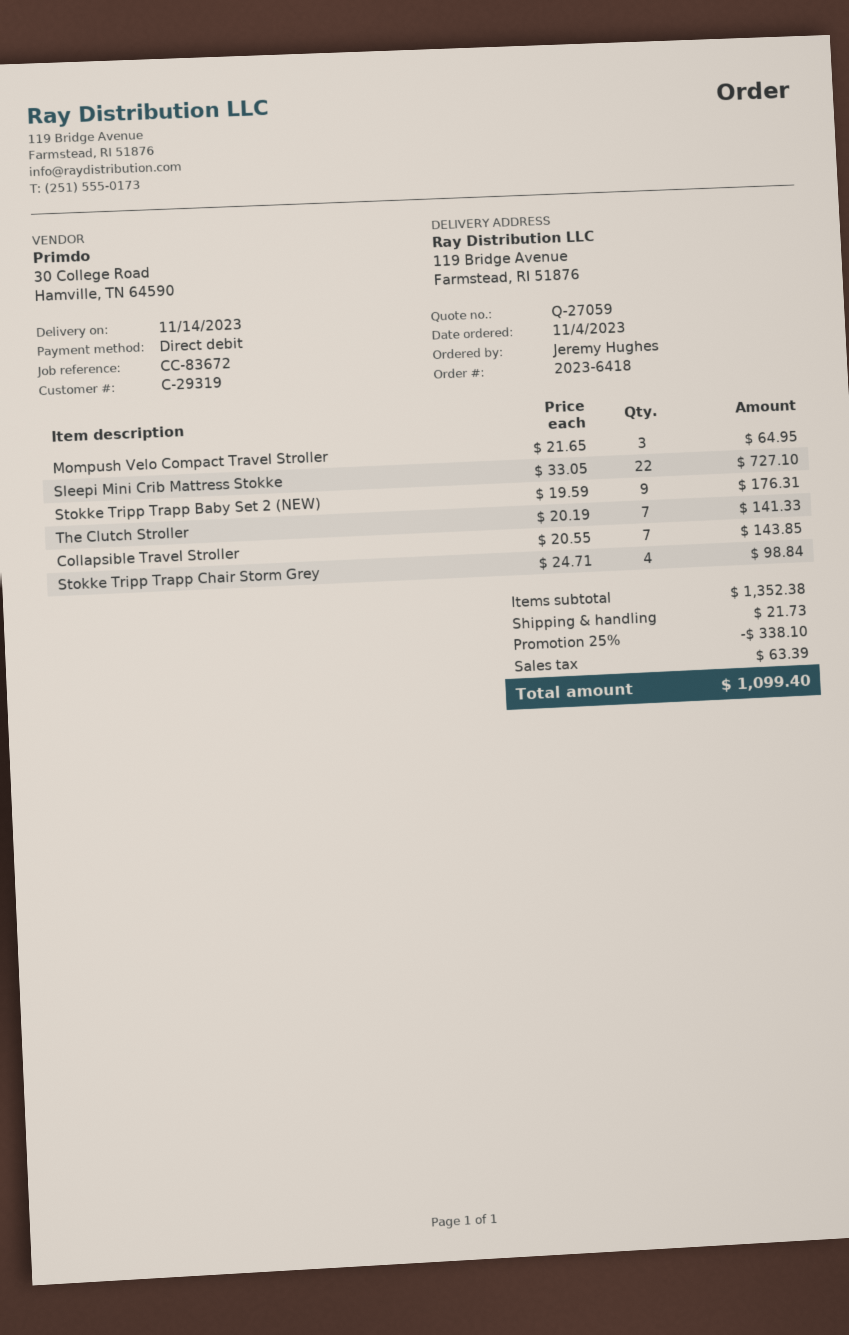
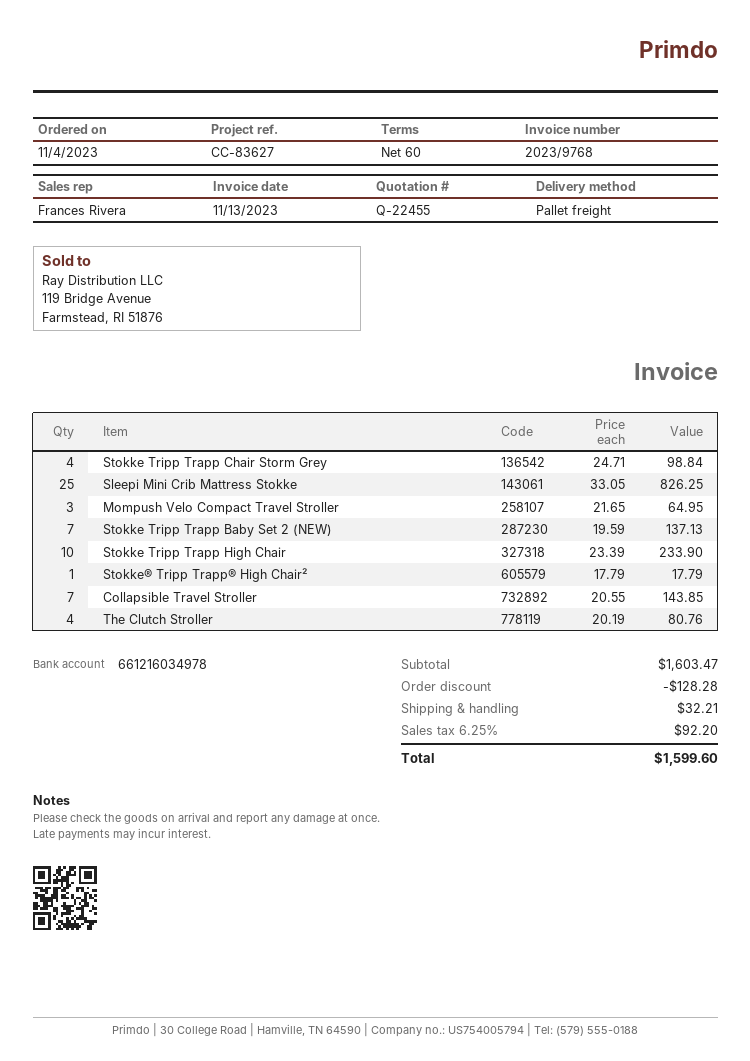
quote number: Q-27059 -> Q-22455
reference: CC-83672 -> CC-83627
Sleepi Mini Crib Mattress Stokke: 22 x 33.05 = 727.10 -> 25 x 33.05 = 826.25
Stokke Tripp Trapp Baby Set 2 (NEW): 9 x 19.59 = 176.31 -> 7 x 19.59 = 137.13
The Clutch Stroller: 7 x 20.19 = 141.33 -> 4 x 20.19 = 80.76
Stokke Tripp Trapp High Chair: none -> 10 x 23.39 = 233.90
Stokke® Tripp Trapp® High Chair²: none -> 1 x 17.79 = 17.79
subtotal: 1352.38 -> 1603.47
discount: 338.10 -> 128.28
shipping: 21.73 -> 32.21
tax: 63.39 -> 92.20
total: 1099.40 -> 1599.60

